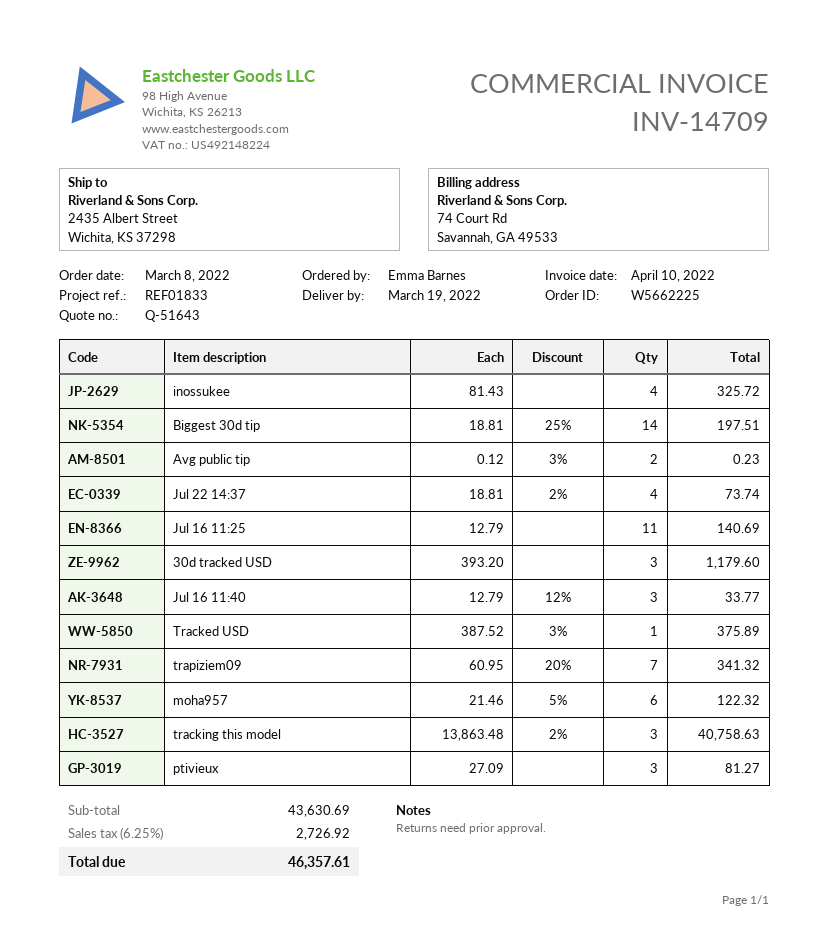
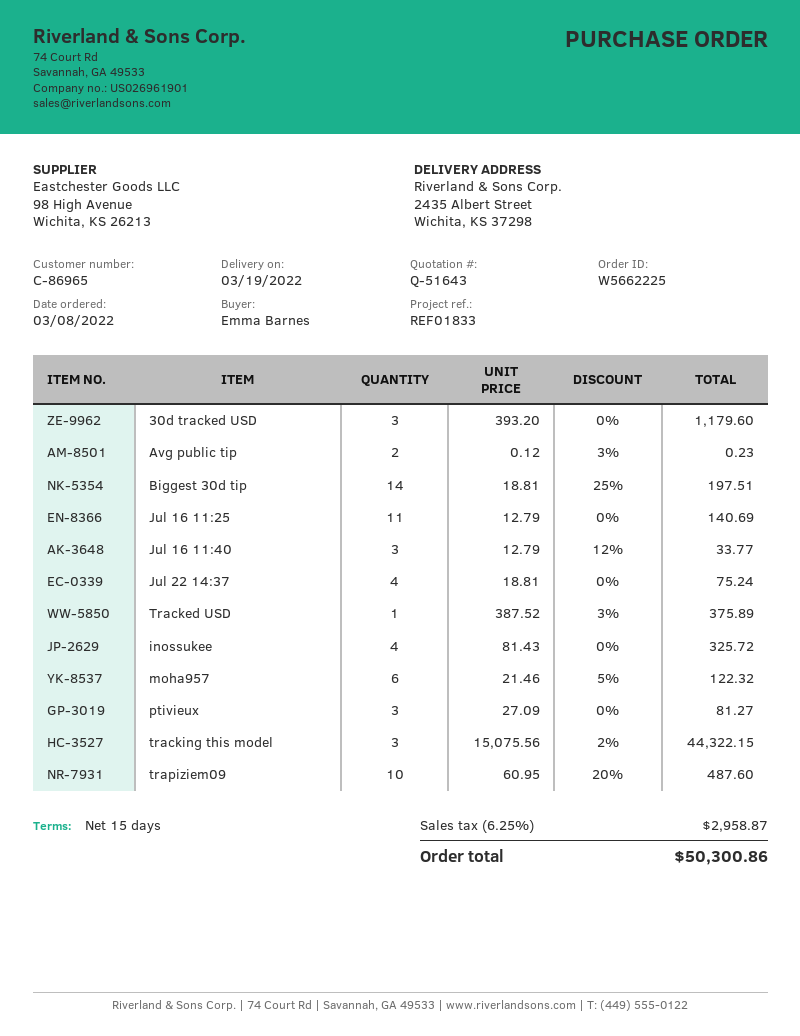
Jul 22 14:37: 4 x 18.81 - 2% = 73.74 -> 4 x 18.81 = 75.24
trapiziem09: 7 x 60.95 - 20% = 341.32 -> 10 x 60.95 - 20% = 487.60
tracking this model: 3 x 13863.48 - 2% = 40758.63 -> 3 x 15075.56 - 2% = 44322.15
tax: 6.25% = 2726.92 -> 6.25% = 2958.87
total: 46357.61 -> 50300.86

